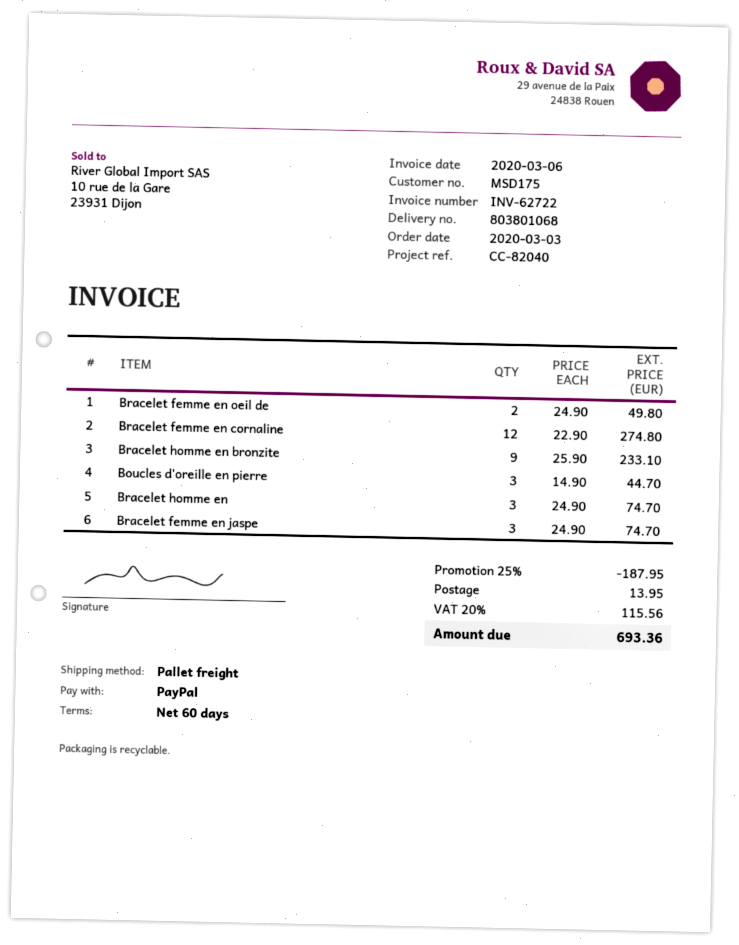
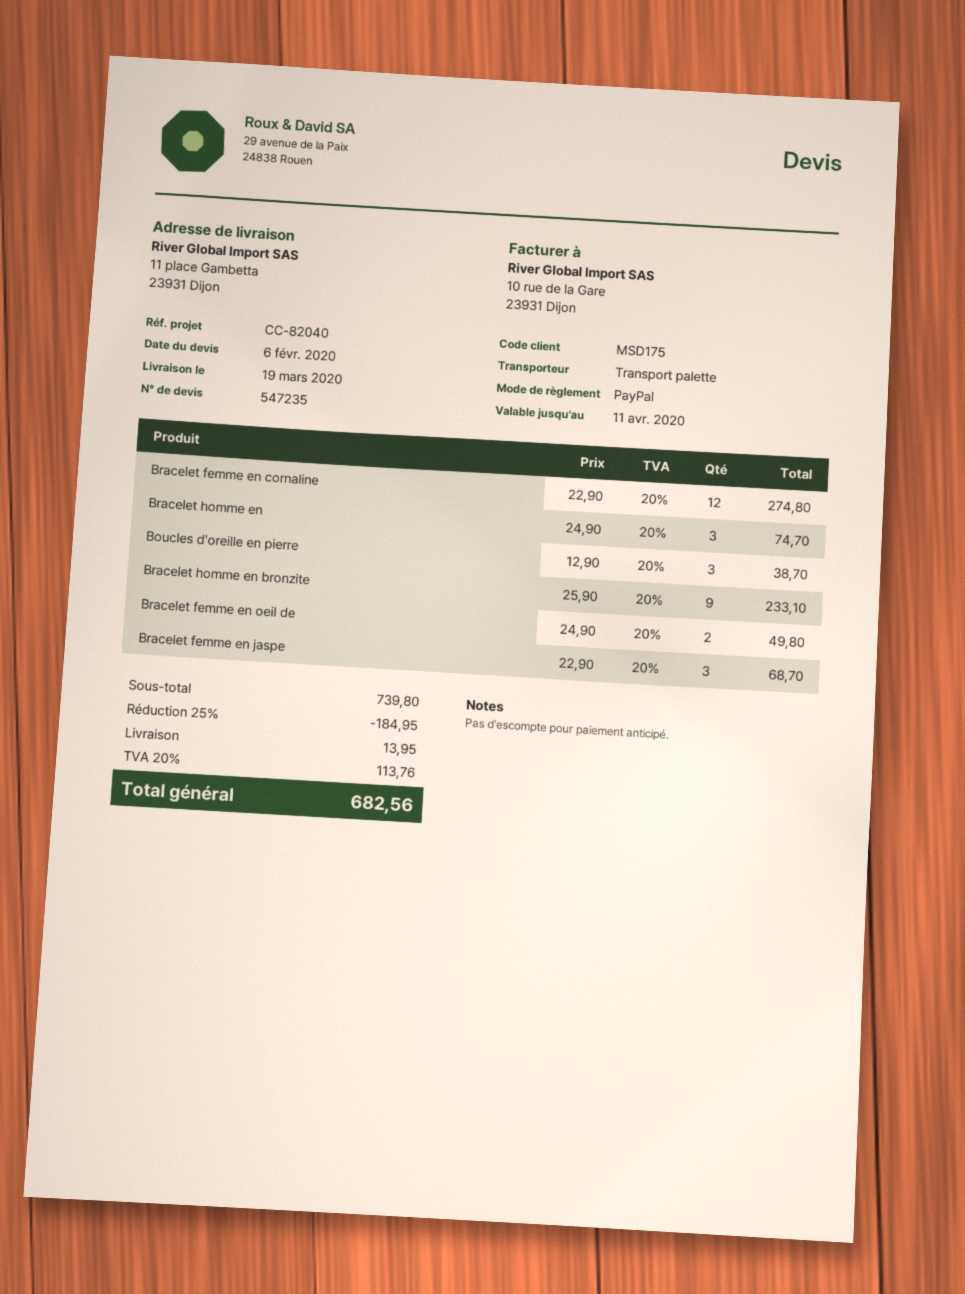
Boucles d'oreille en pierre: 3 x 14.90 = 44.70 -> 3 x 12.90 = 38.70
Bracelet femme en jaspe: 3 x 24.90 = 74.70 -> 3 x 22.90 = 68.70
discount: 25% = 187.95 -> 25% = 184.95
tax: 20% = 115.56 -> 20% = 113.76
total: 693.36 -> 682.56

